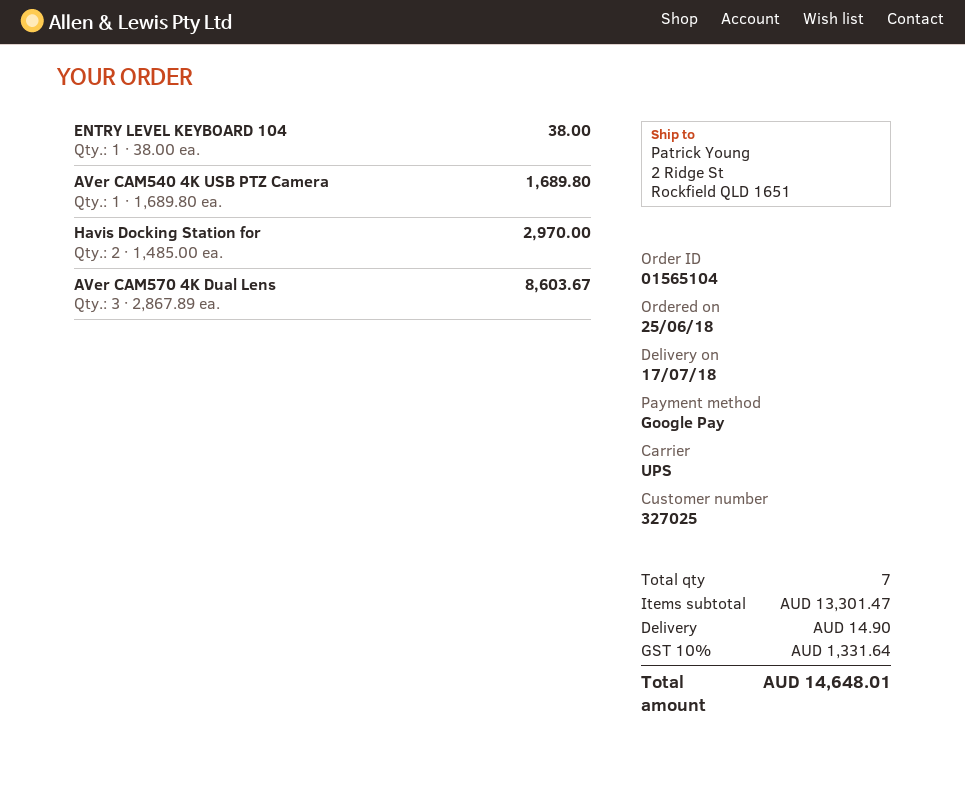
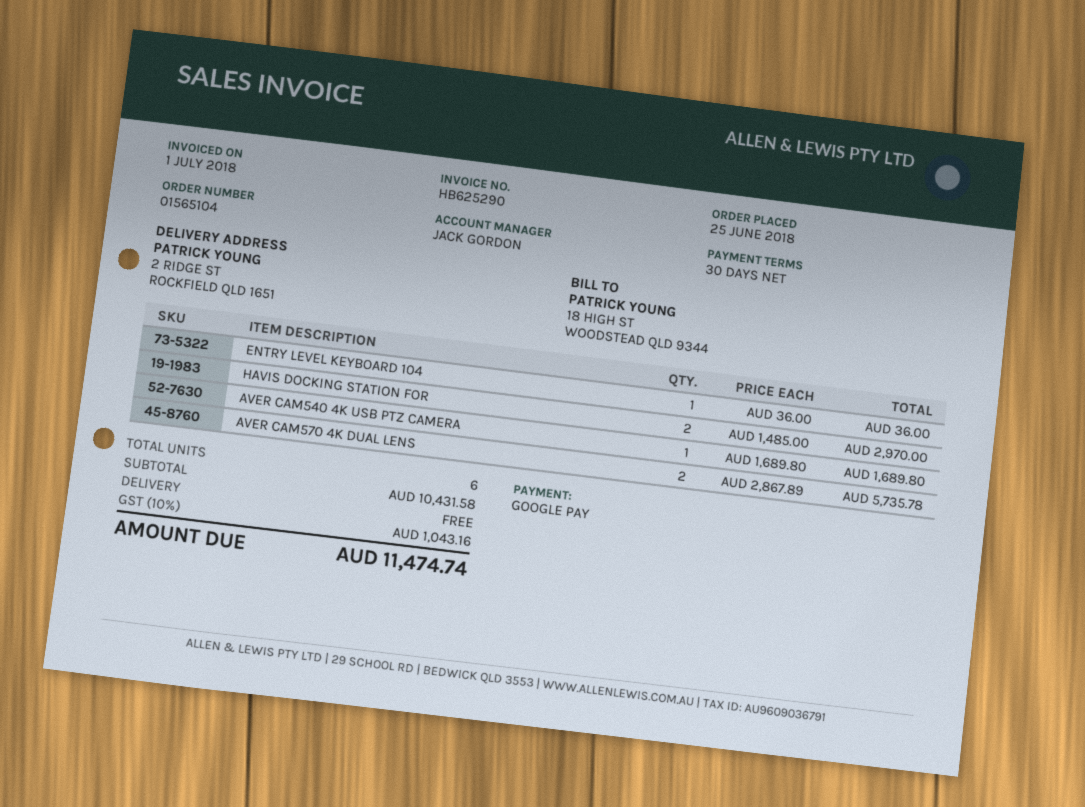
ENTRY LEVEL KEYBOARD 104: 1 x 38.00 = 38.00 -> 1 x 36.00 = 36.00
AVer CAM570 4K Dual Lens: 3 x 2867.89 = 8603.67 -> 2 x 2867.89 = 5735.78
total quantity: 7 -> 6
subtotal: 13301.47 -> 10431.58
shipping: 14.90 -> 0.00
tax: 10% = 1331.64 -> 10% = 1043.16
total: 14648.01 -> 11474.74

